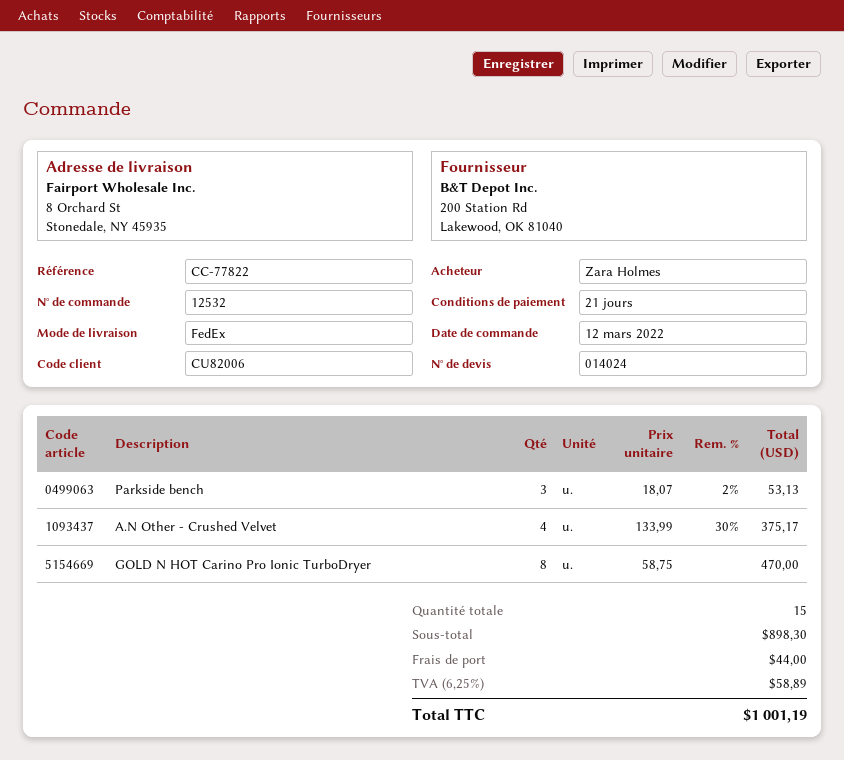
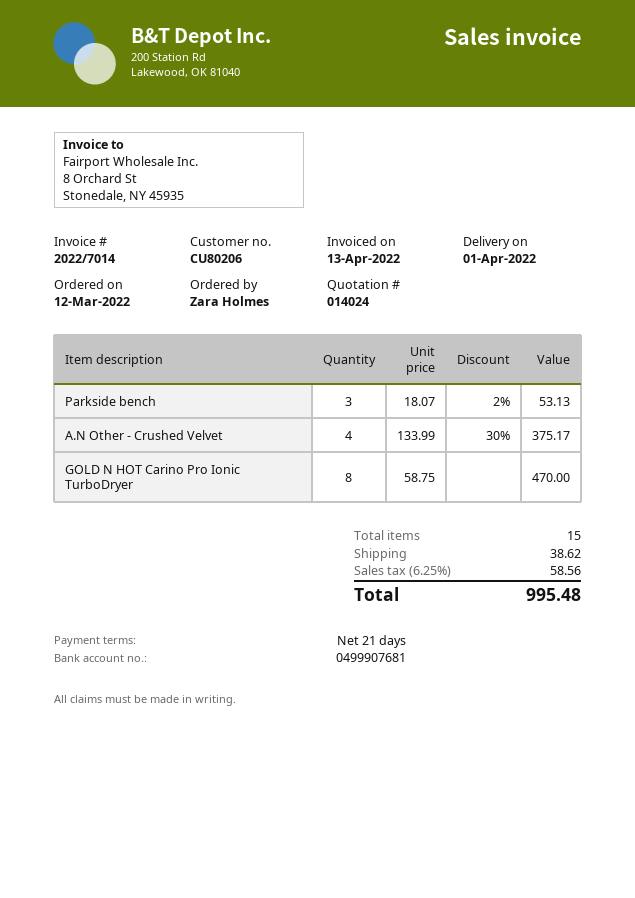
customer number: CU82006 -> CU80206
shipping: 44.00 -> 38.62
tax: 6.25% = 58.89 -> 6.25% = 58.56
total: 1001.19 -> 995.48

